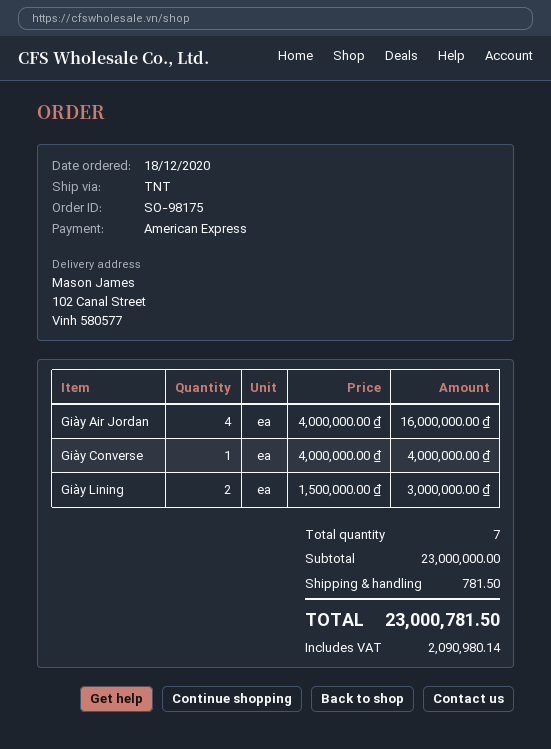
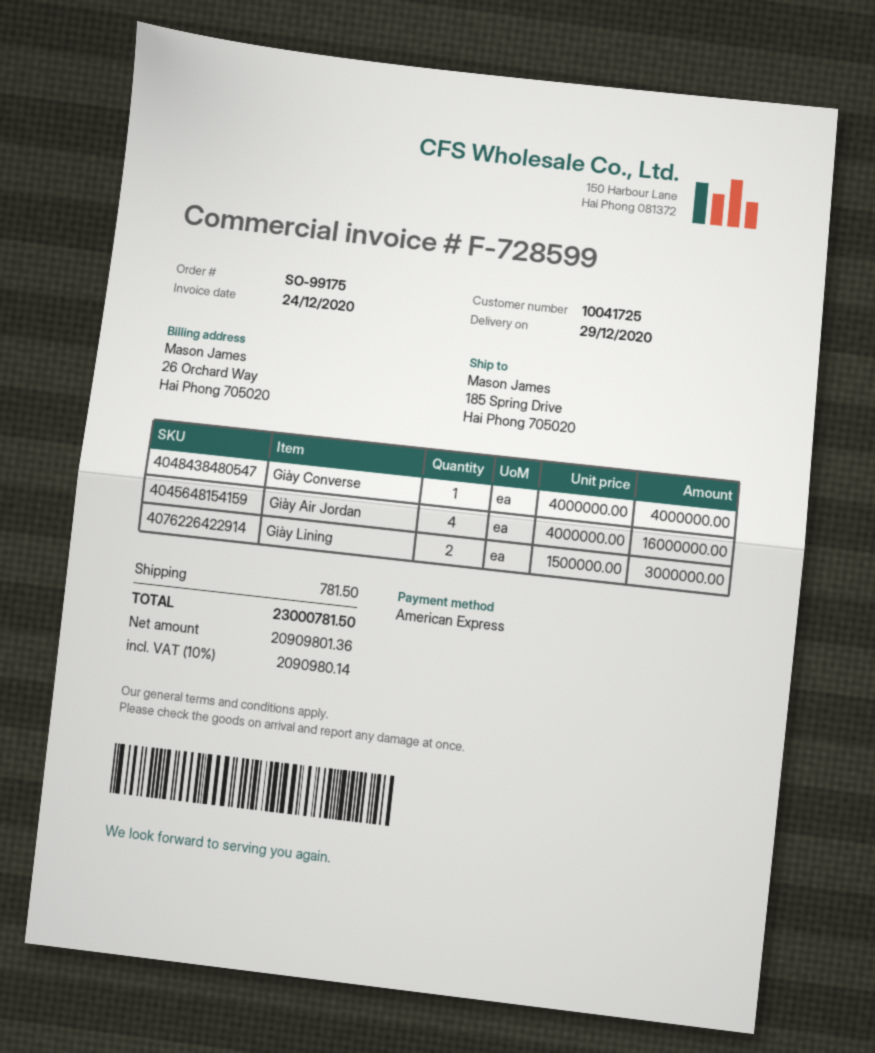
order number: SO-98175 -> SO-99175
ship to: 102 Canal Street, Vinh 580577 -> 185 Spring Drive, Hai Phong 705020

